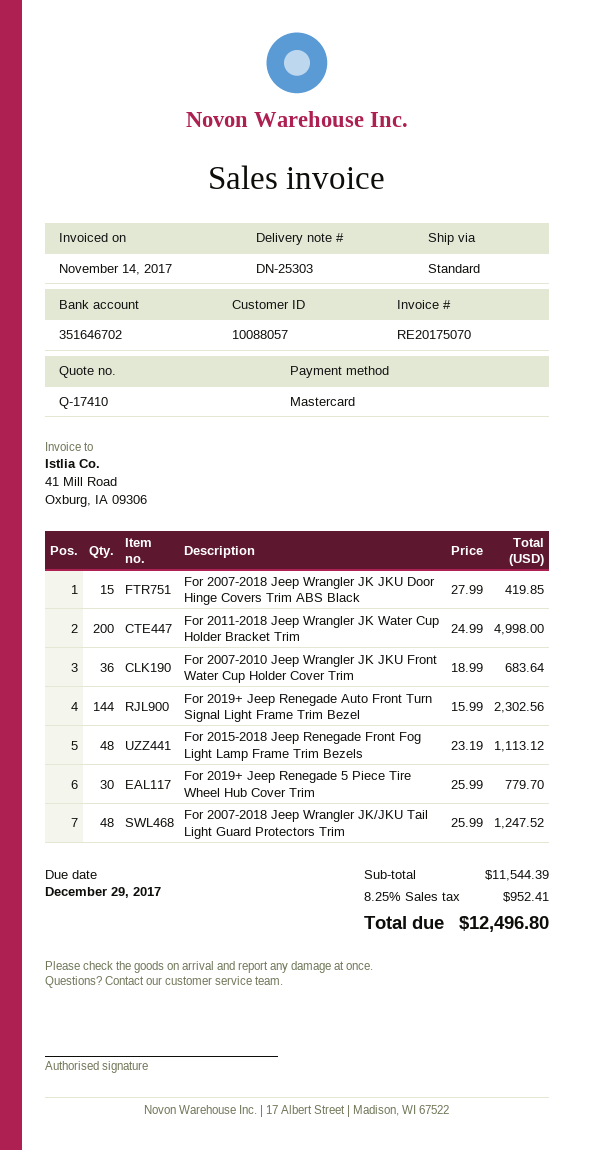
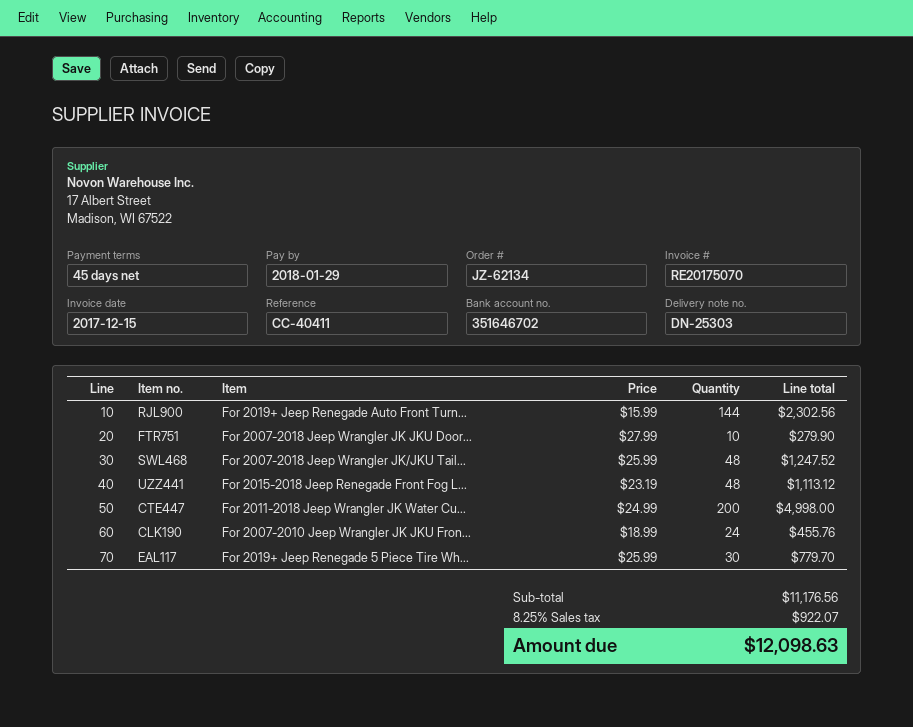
invoice date: 2017-11-14 -> 2017-12-15
due date: 2017-12-29 -> 2018-01-29
For 2007-2018 Jeep Wrangler JK JKU Door Hinge Covers Trim ABS Black: 15 x 27.99 = 419.85 -> 10 x 27.99 = 279.90
For 2007-2010 Jeep Wrangler JK JKU Front Water Cup Holder Cover Trim: 36 x 18.99 = 683.64 -> 24 x 18.99 = 455.76
subtotal: 11544.39 -> 11176.56
tax: 8.25% = 952.41 -> 8.25% = 922.07
total: 12496.80 -> 12098.63

